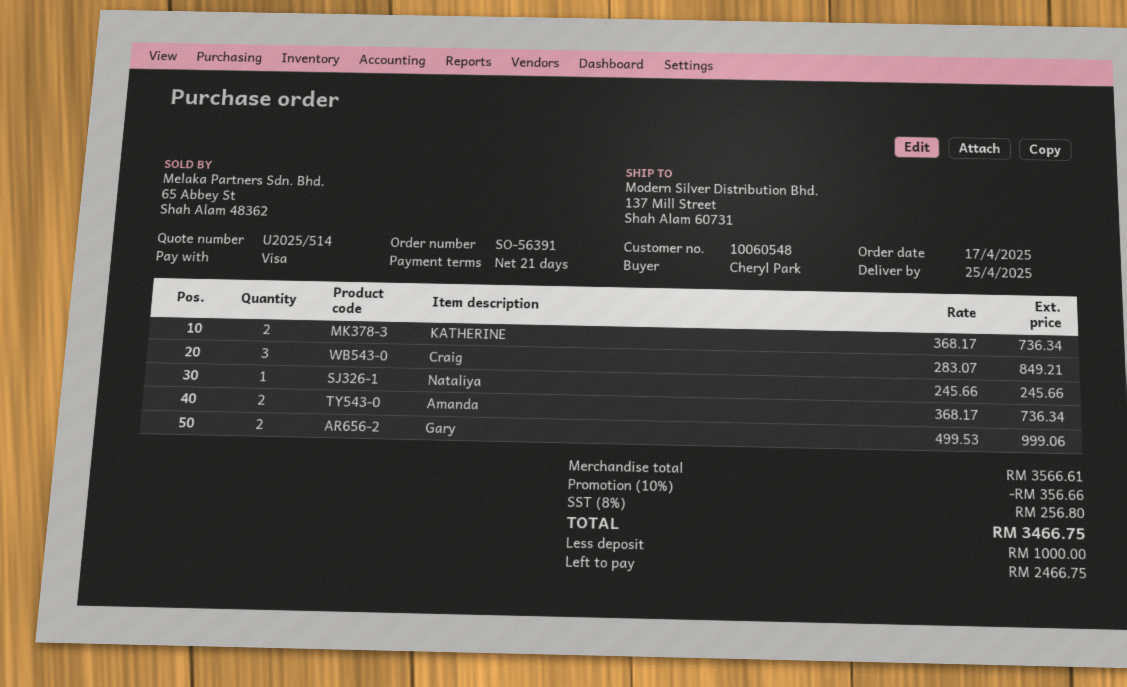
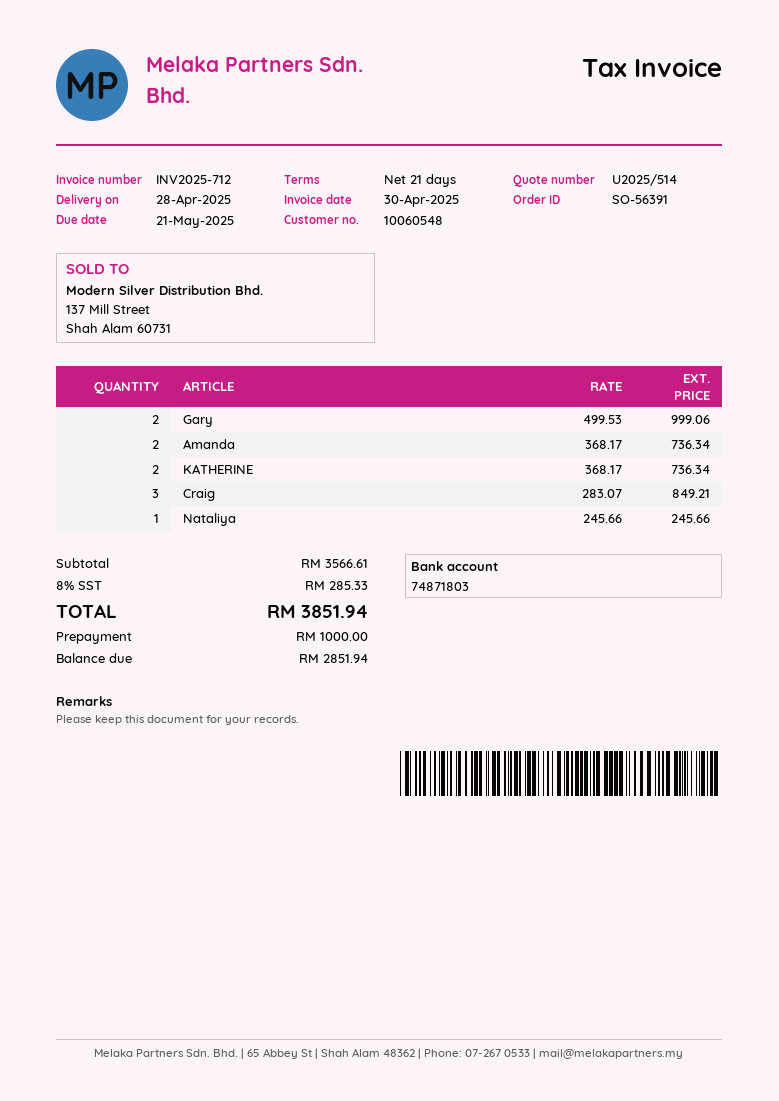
delivery date: 2025-04-25 -> 2025-04-28
discount: 10% = 356.66 -> none
tax: 8% = 256.80 -> 8% = 285.33
total: 3466.75 -> 3851.94
balance: 2466.75 -> 2851.94

